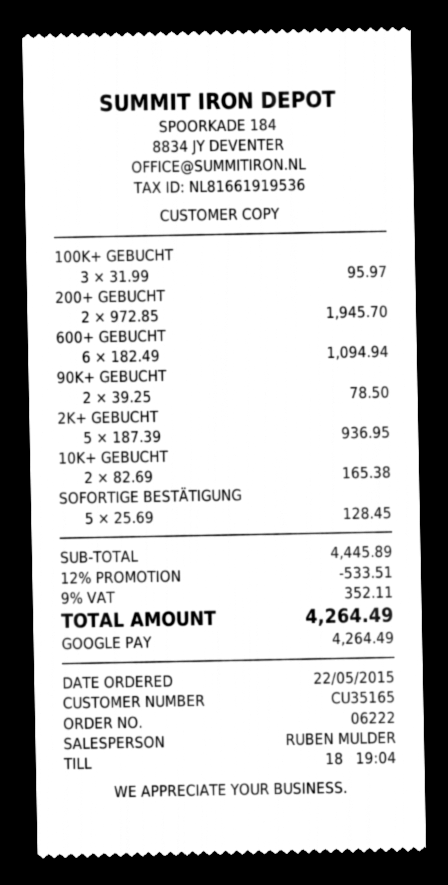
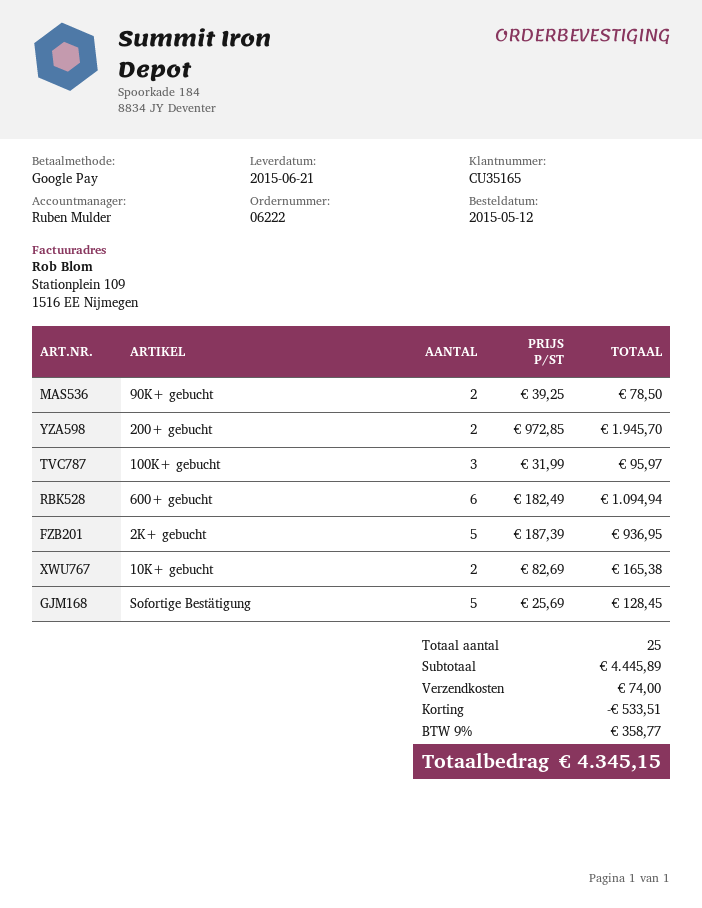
order date: 2015-05-22 -> 2015-05-12
shipping: none -> 74.00
tax: 9% = 352.11 -> 9% = 358.77
total: 4264.49 -> 4345.15

